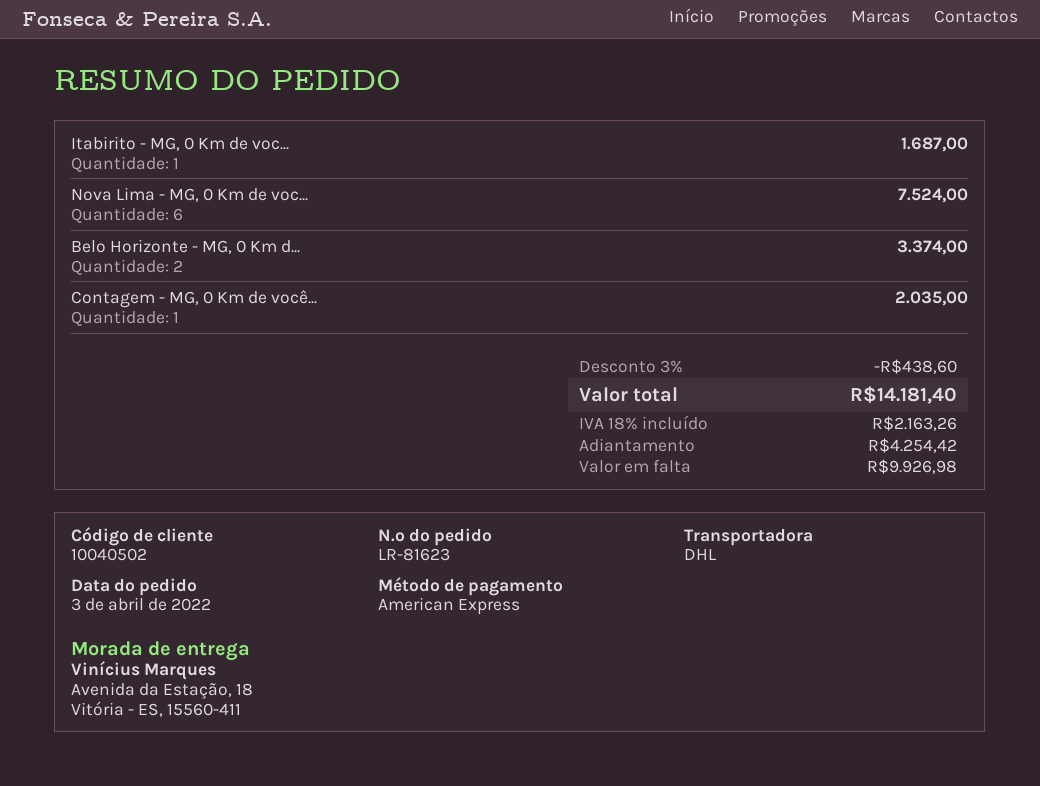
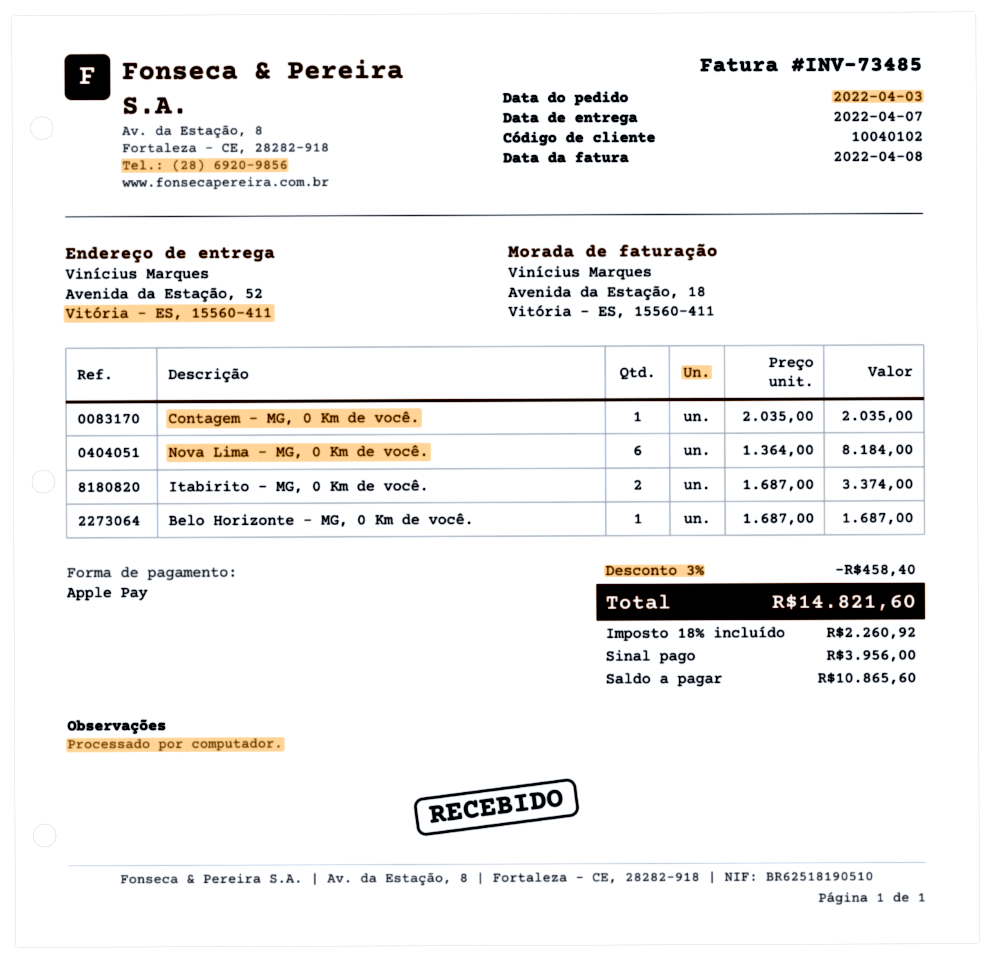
customer number: 10040502 -> 10040102
payment method: American Express -> Apple Pay
ship to: Avenida da Estação, 18, Vitória - ES, 15560-411 -> Avenida da Estação, 52, Vitória - ES, 15560-411
Itabirito - MG, 0 Km de voc...: 1 for 1687.00 -> 2 for 3374.00
Nova Lima - MG, 0 Km de voc...: 6 for 7524.00 -> 6 for 8184.00
Belo Horizonte - MG, 0 Km d...: 2 for 3374.00 -> 1 for 1687.00
discount: 3% = 438.60 -> 3% = 458.40
tax: 18% = 2163.26 -> 18% = 2260.92
total: 14181.40 -> 14821.60
deposit: 4254.42 -> 3956.00
balance: 9926.98 -> 10865.60

